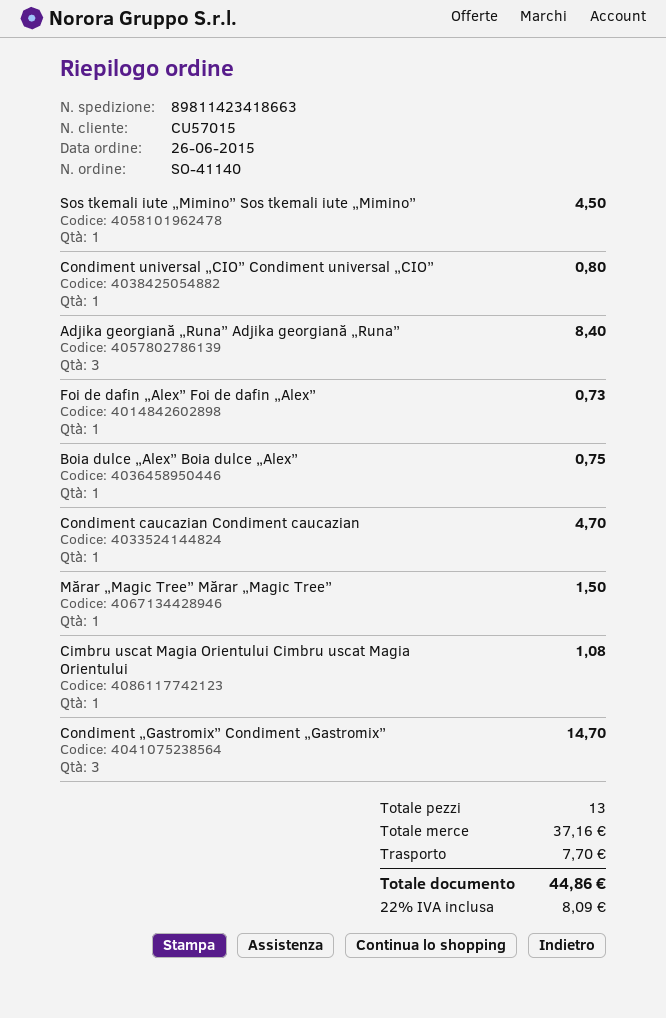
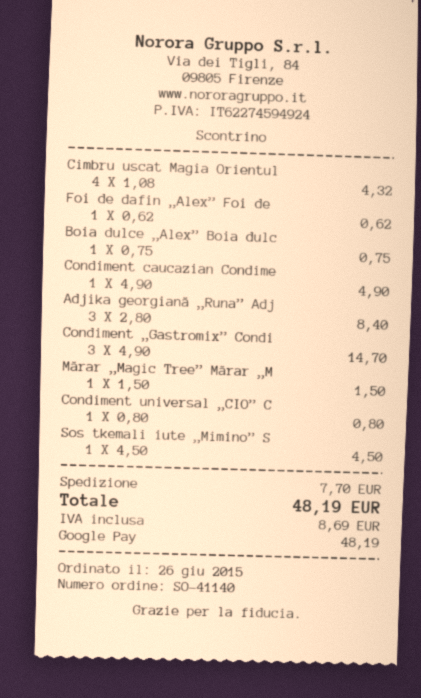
Foi de dafin „Alex” Foi de dafin „Alex”: 1 for 0.73 -> 1 for 0.62
Condiment caucazian Condiment caucazian: 1 for 4.70 -> 1 for 4.90
Cimbru uscat Magia Orientului Cimbru uscat Magia Orientului: 1 for 1.08 -> 4 for 4.32
tax: 8.09 -> 8.69
total: 44.86 -> 48.19

